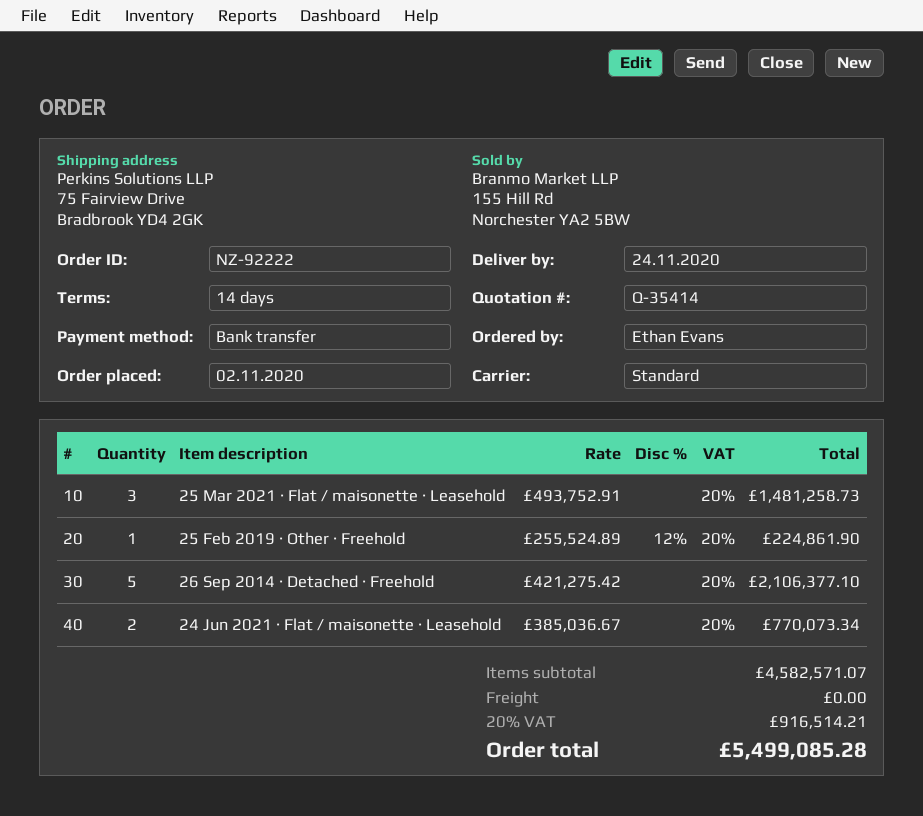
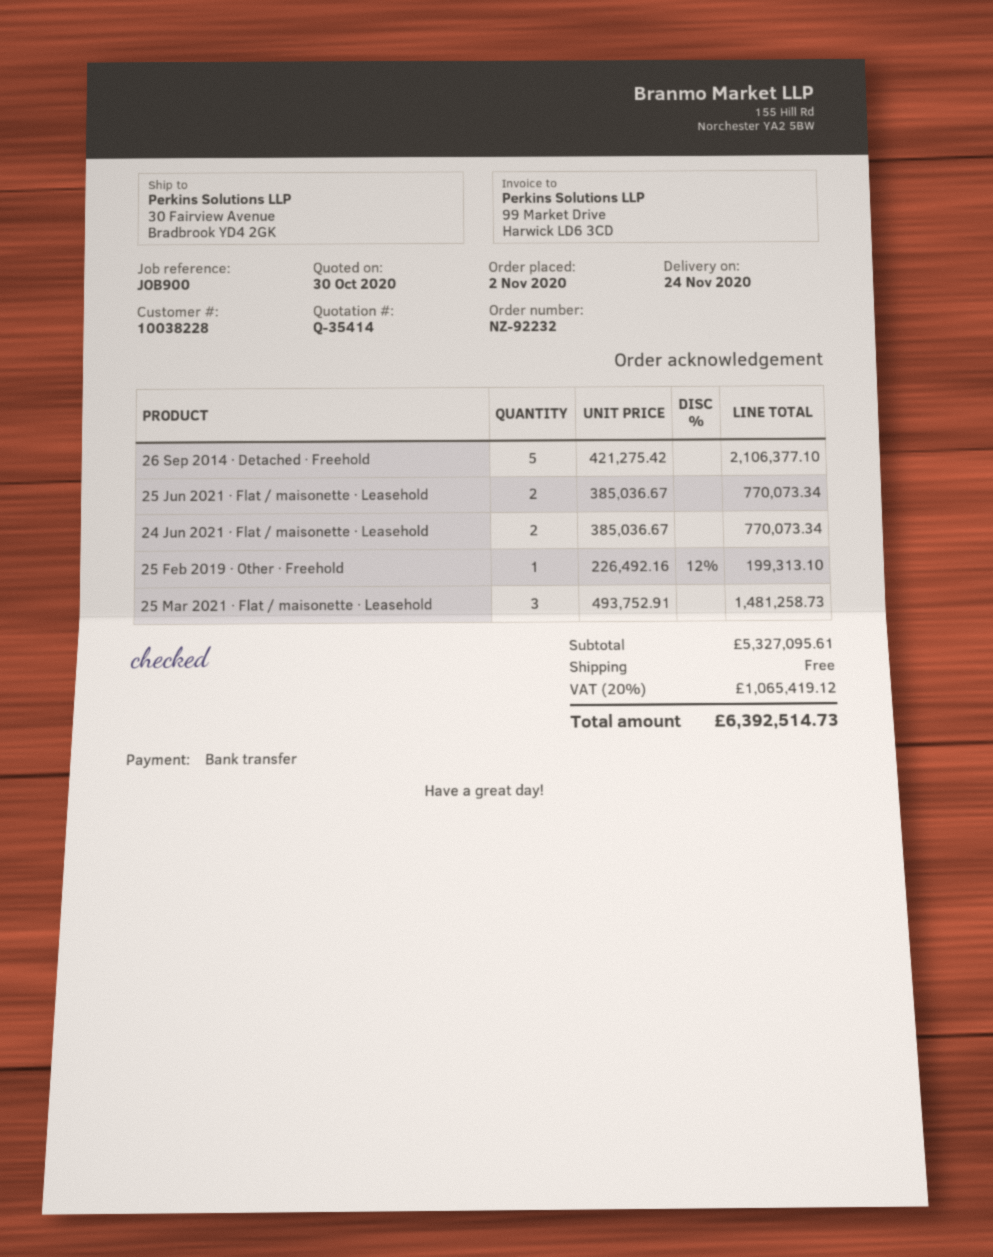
order number: NZ-92222 -> NZ-92232
ship to: 75 Fairview Drive, Bradbrook YD4 2GK -> 30 Fairview Avenue, Bradbrook YD4 2GK
25 Feb 2019 · Other · Freehold: 1 x 255524.89 - 12% = 224861.90 -> 1 x 226492.16 - 12% = 199313.10
25 Jun 2021 · Flat / maisonette · Leasehold: none -> 2 x 385036.67 = 770073.34
subtotal: 4582571.07 -> 5327095.61
tax: 20% = 916514.21 -> 20% = 1065419.12
total: 5499085.28 -> 6392514.73

